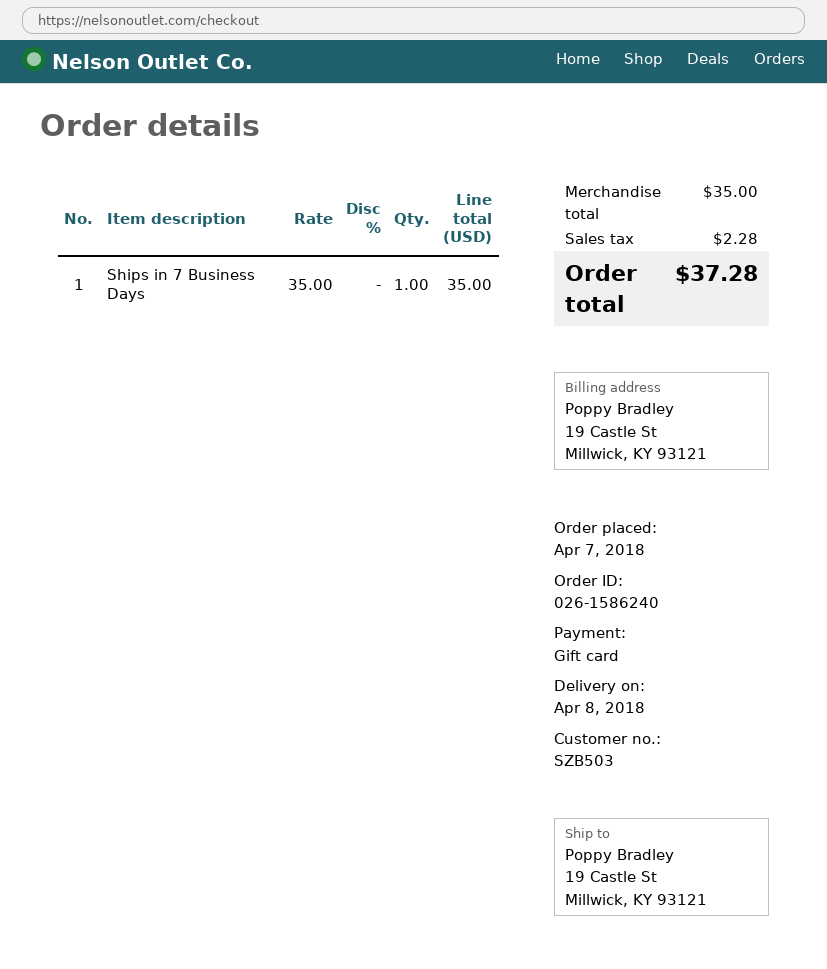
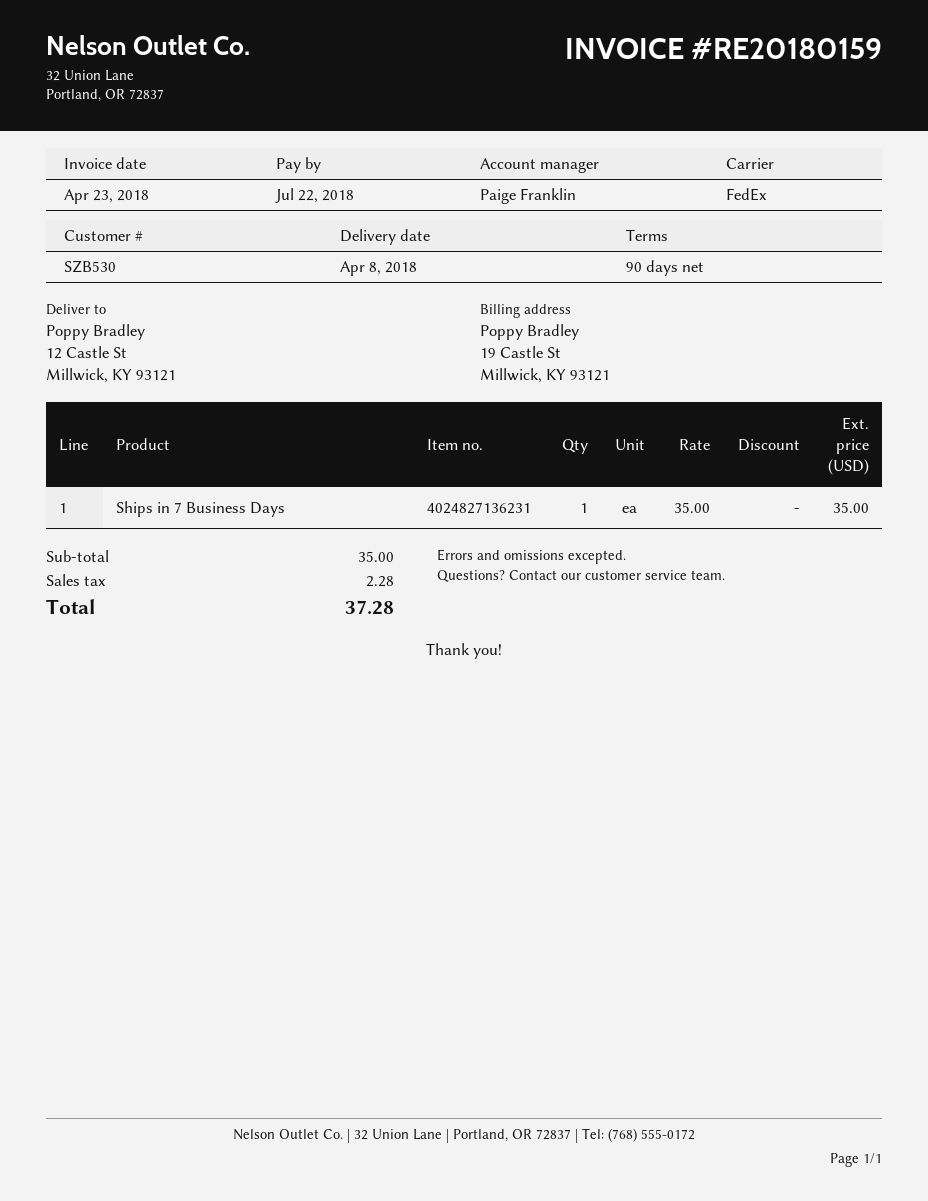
customer number: SZB503 -> SZB530
ship to: 19 Castle St, Millwick, KY 93121 -> 12 Castle St, Millwick, KY 93121

